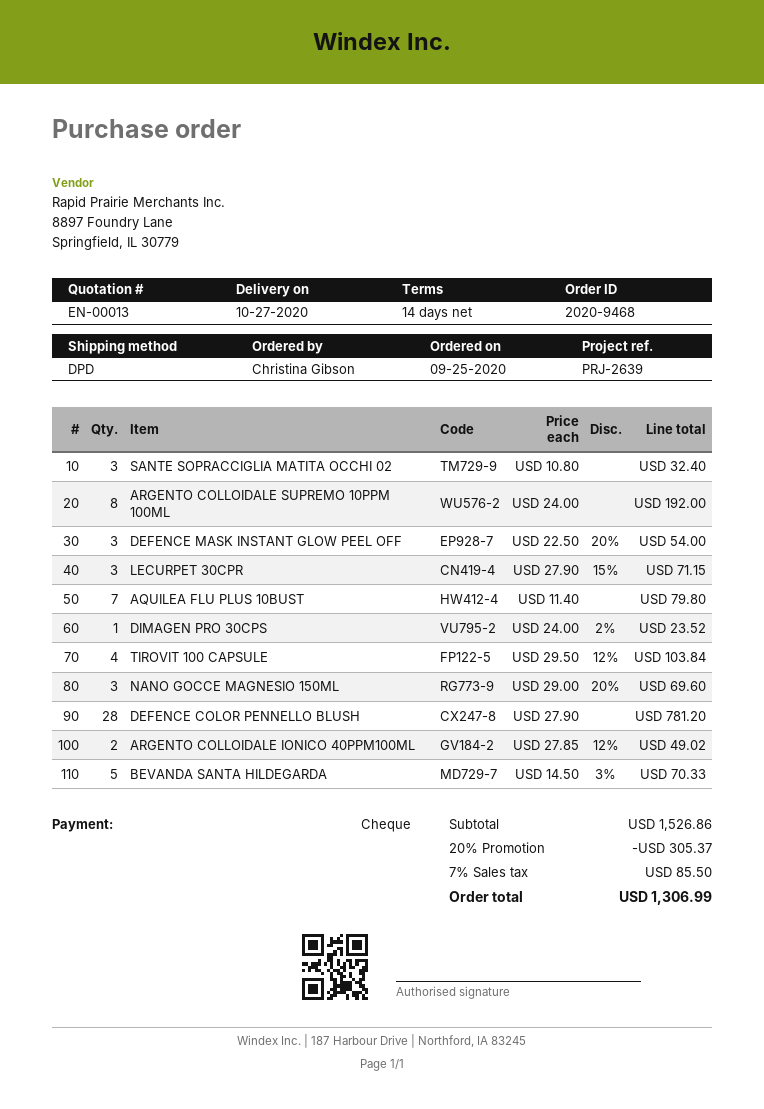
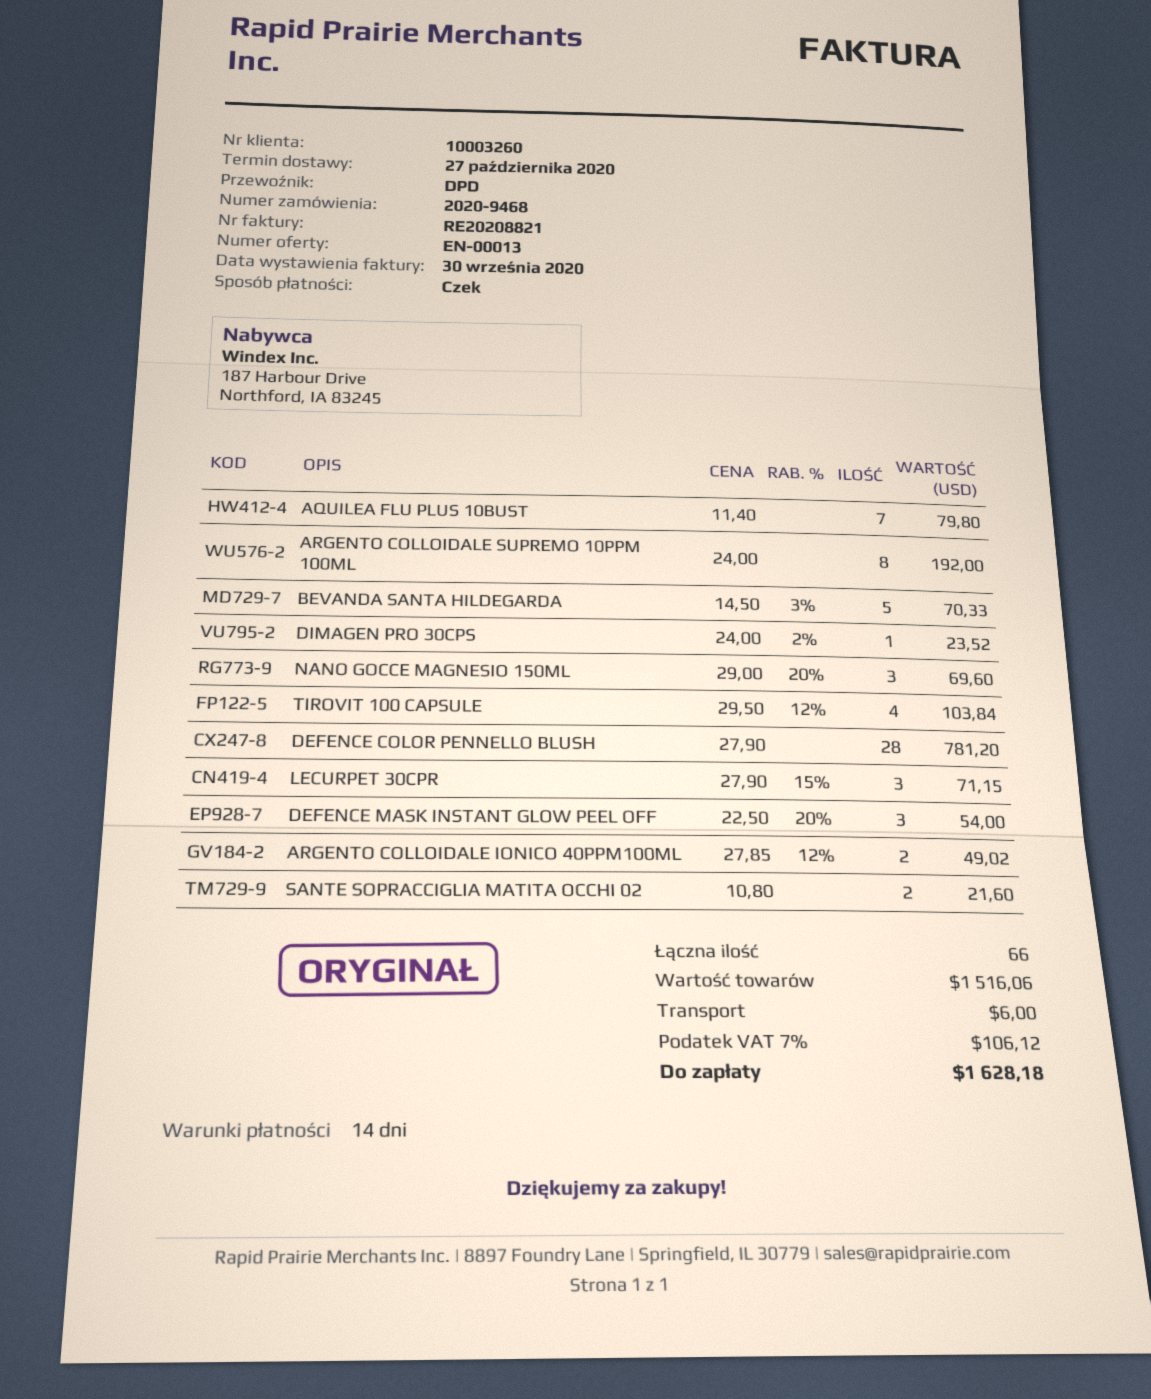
SANTE SOPRACCIGLIA MATITA OCCHI 02: 3 x 10.80 = 32.40 -> 2 x 10.80 = 21.60
subtotal: 1526.86 -> 1516.06
discount: 20% = 305.37 -> none
shipping: none -> 6.00
tax: 7% = 85.50 -> 7% = 106.12
total: 1306.99 -> 1628.18

